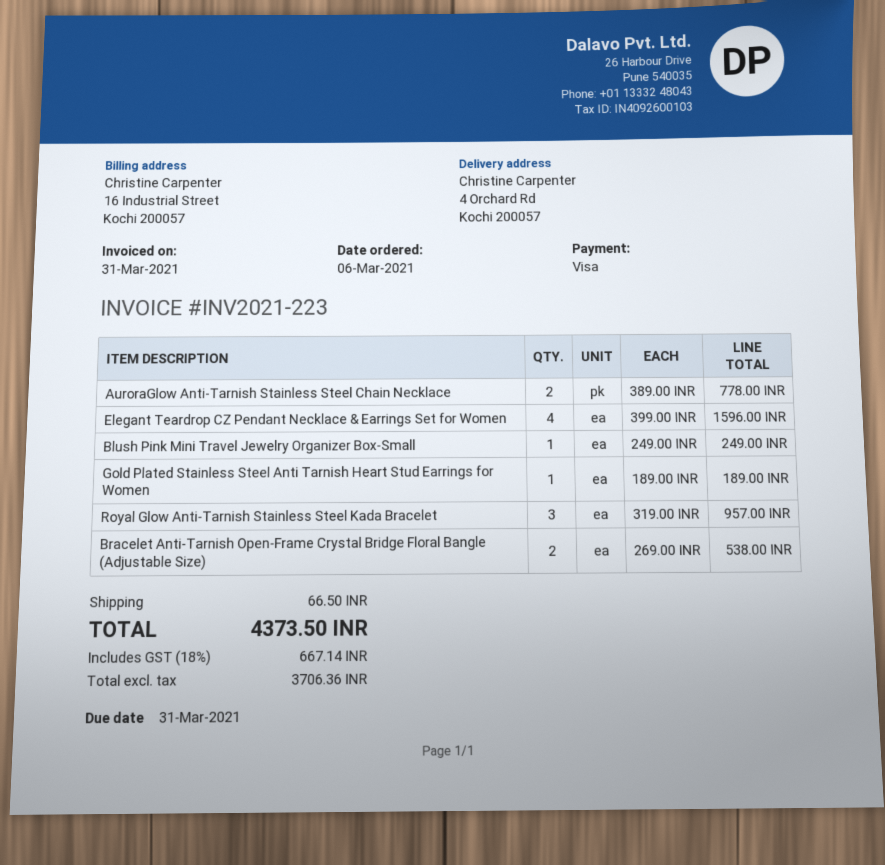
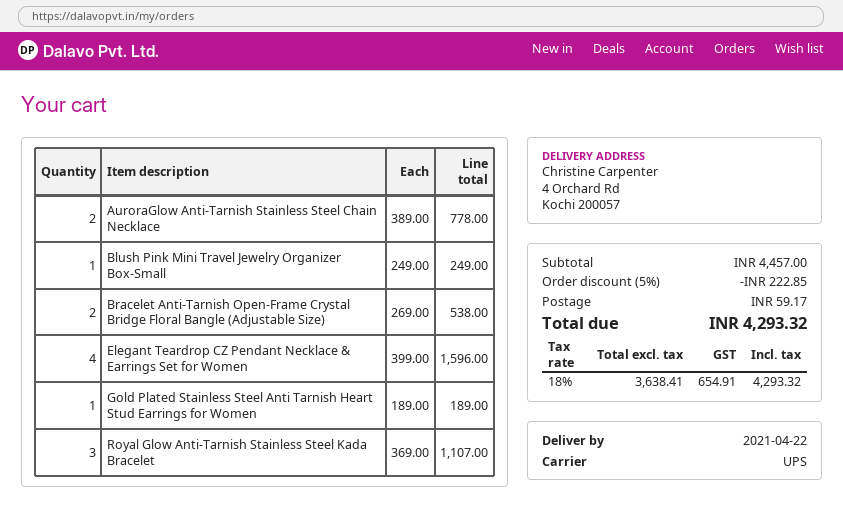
Royal Glow Anti-Tarnish Stainless Steel Kada Bracelet: 3 x 319.00 = 957.00 -> 3 x 369.00 = 1107.00
discount: none -> 5% = 222.85
shipping: 66.50 -> 59.17
net: 3706.36 -> 3638.41
tax: 18% = 667.14 -> 18% = 654.91
total: 4373.50 -> 4293.32

